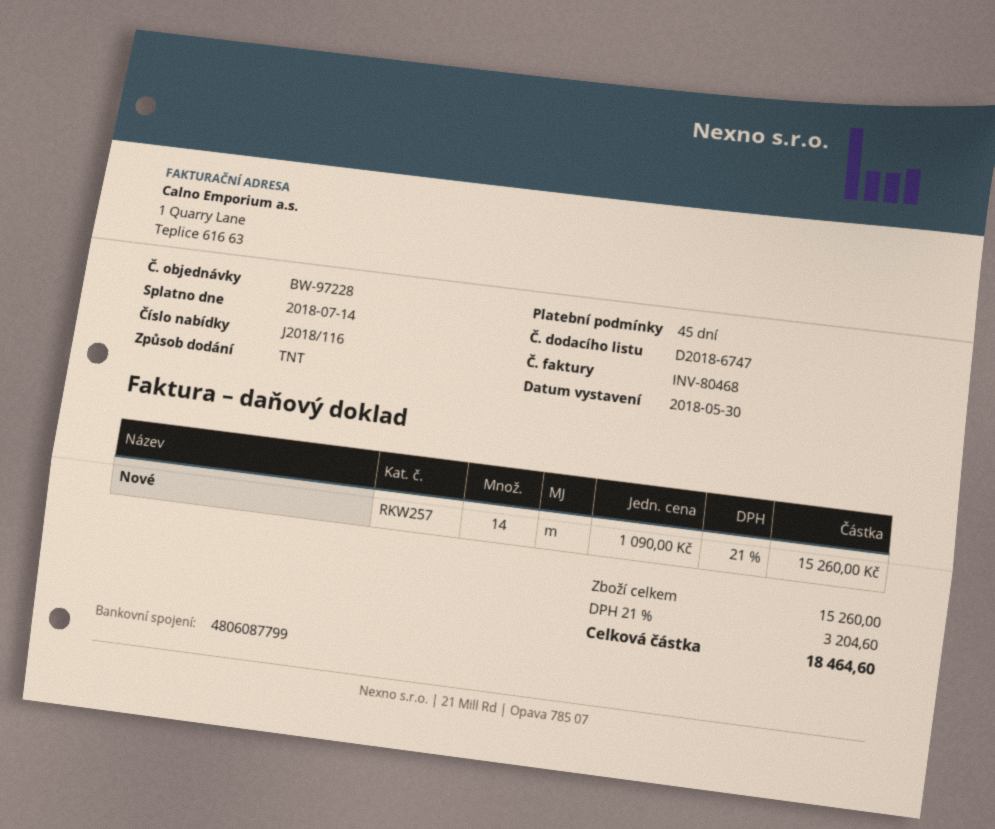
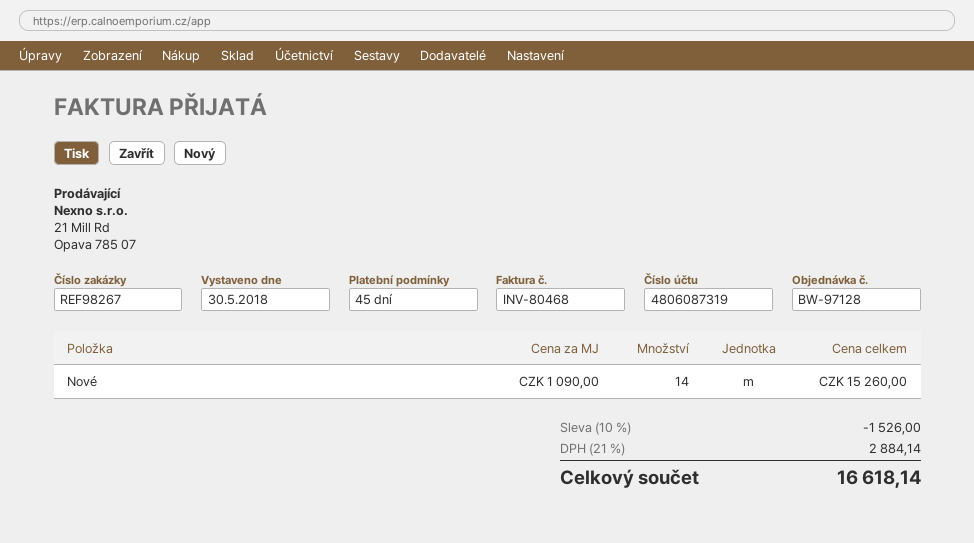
order number: BW-97228 -> BW-97128
bank account: 4806087799 -> 4806087319
discount: none -> 10% = 1526.00
tax: 21% = 3204.60 -> 21% = 2884.14
total: 18464.60 -> 16618.14

